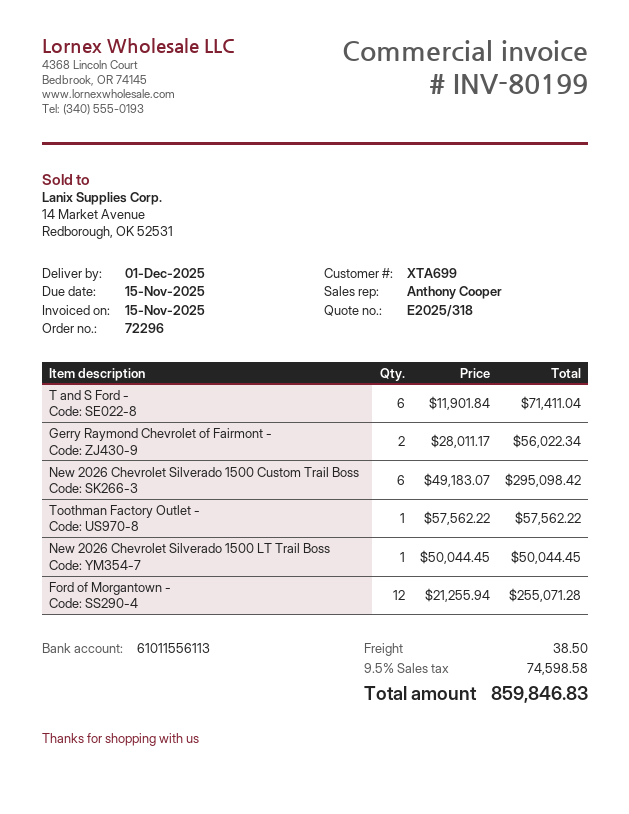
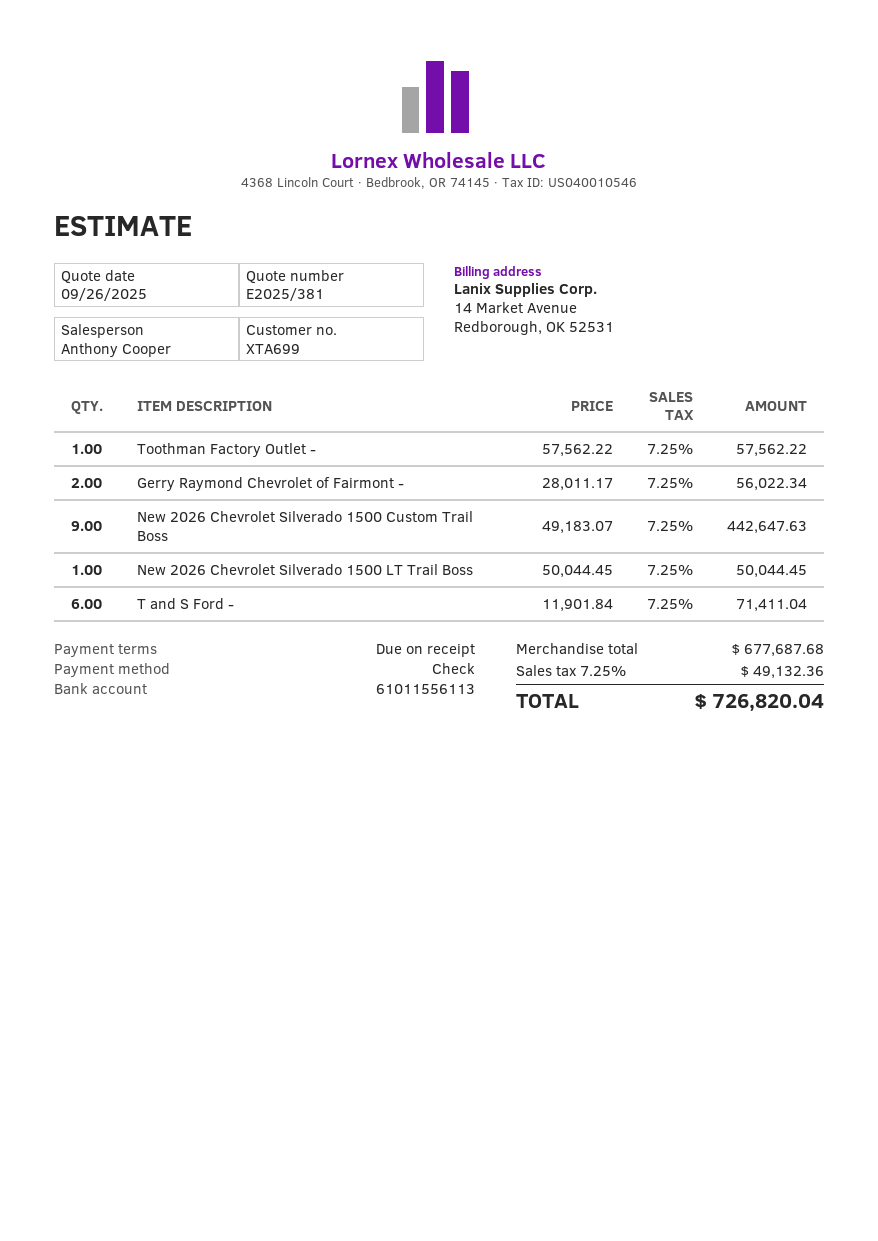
quote number: E2025/318 -> E2025/381
New 2026 Chevrolet Silverado 1500 Custom Trail Boss: 6 x 49183.07 = 295098.42 -> 9 x 49183.07 = 442647.63
Ford of Morgantown -: 12 x 21255.94 = 255071.28 -> none
shipping: 38.50 -> none
tax: 9.5% = 74598.58 -> 7.25% = 49132.36
total: 859846.83 -> 726820.04

